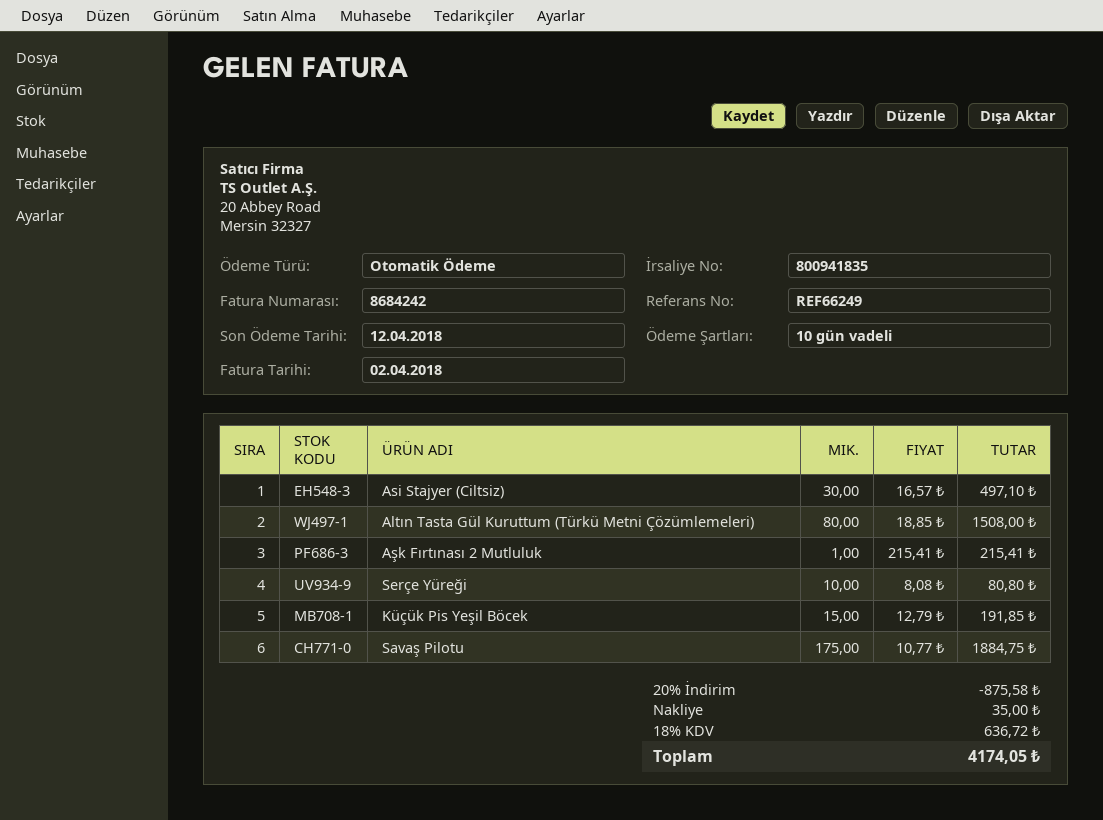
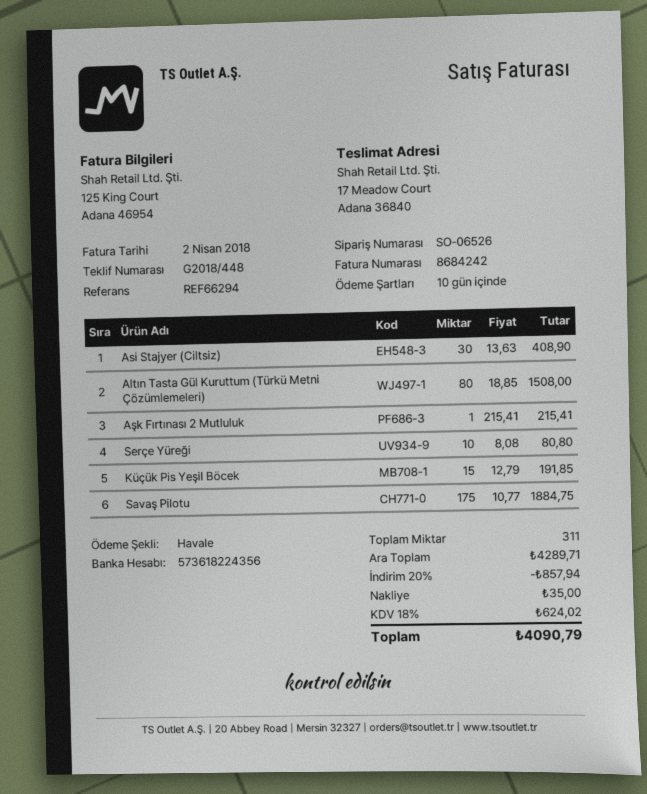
reference: REF66249 -> REF66294
payment method: direct debit -> bank transfer
Asi Stajyer (Ciltsiz): 30 x 16.57 = 497.10 -> 30 x 13.63 = 408.90
discount: 20% = 875.58 -> 20% = 857.94
tax: 18% = 636.72 -> 18% = 624.02
total: 4174.05 -> 4090.79

